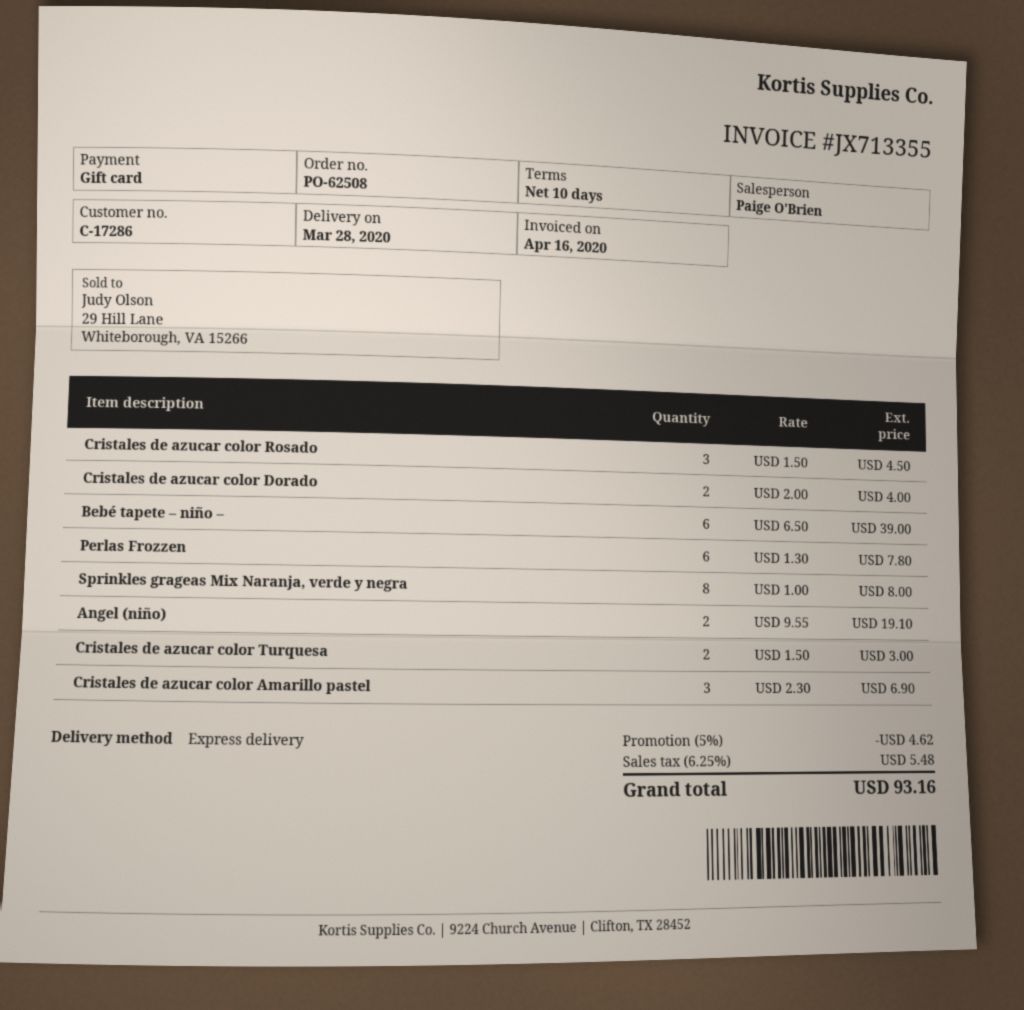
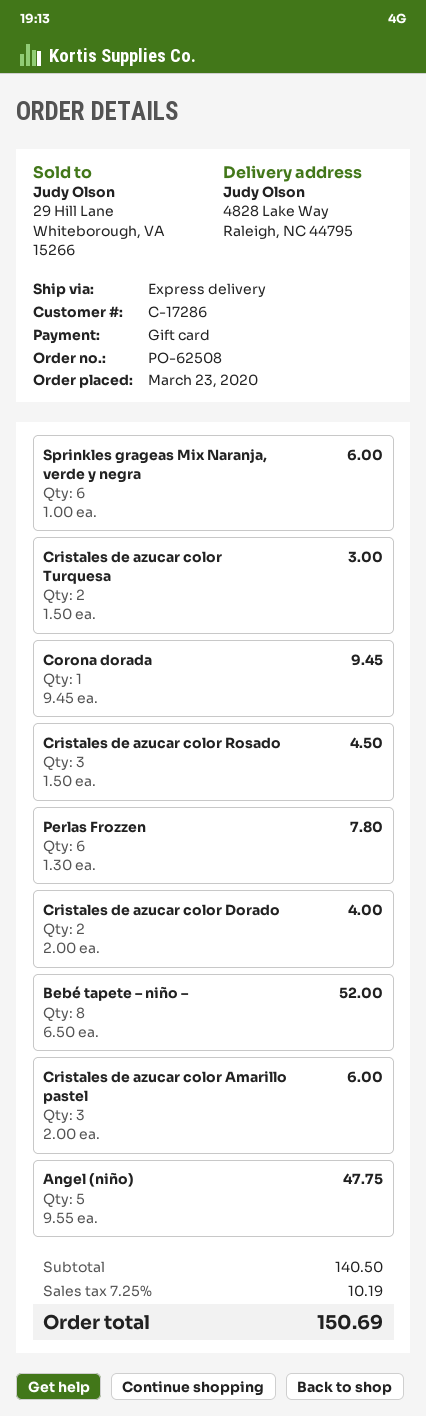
Bebé tapete – niño –: 6 x 6.50 = 39.00 -> 8 x 6.50 = 52.00
Sprinkles grageas Mix Naranja, verde y negra: 8 x 1.00 = 8.00 -> 6 x 1.00 = 6.00
Angel (niño): 2 x 9.55 = 19.10 -> 5 x 9.55 = 47.75
Cristales de azucar color Amarillo pastel: 3 x 2.30 = 6.90 -> 3 x 2.00 = 6.00
Corona dorada: none -> 1 x 9.45 = 9.45
discount: 5% = 4.62 -> none
tax: 6.25% = 5.48 -> 7.25% = 10.19
total: 93.16 -> 150.69

